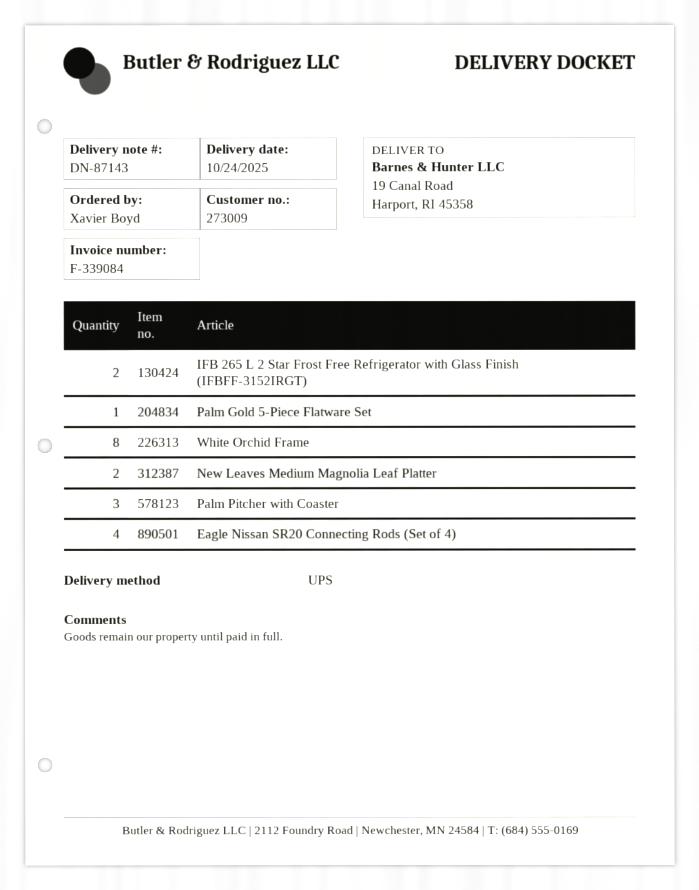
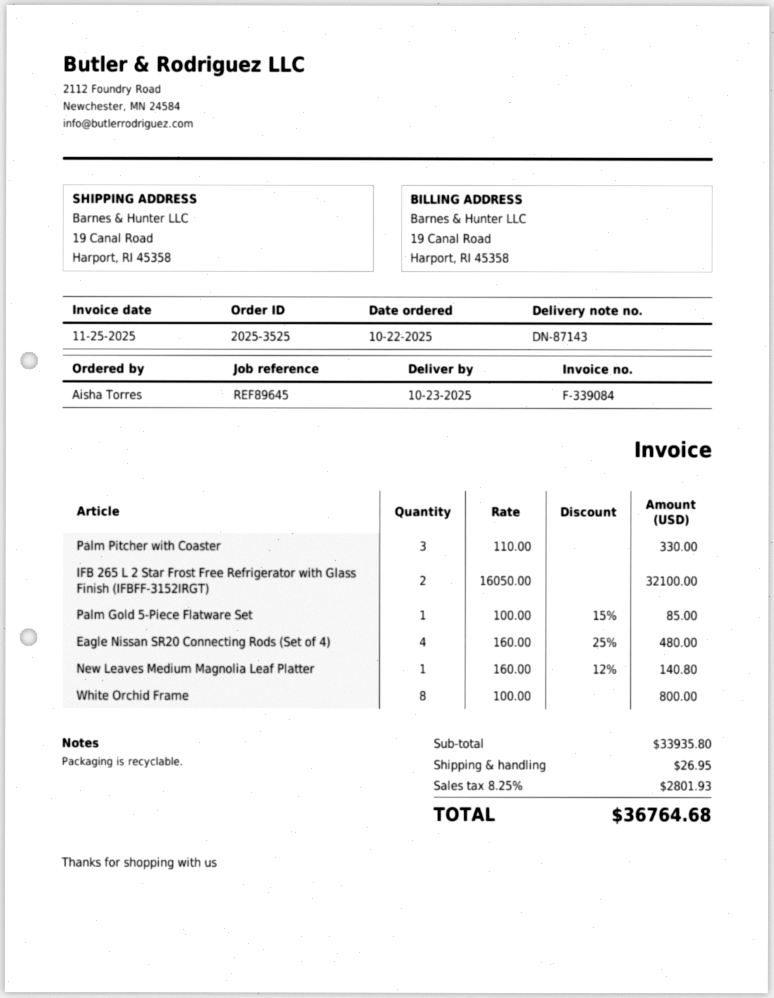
delivery date: 2025-10-24 -> 2025-10-23
ordered by: Xavier Boyd -> Aisha Torres
New Leaves Medium Magnolia Leaf Platter: 2 -> 1

